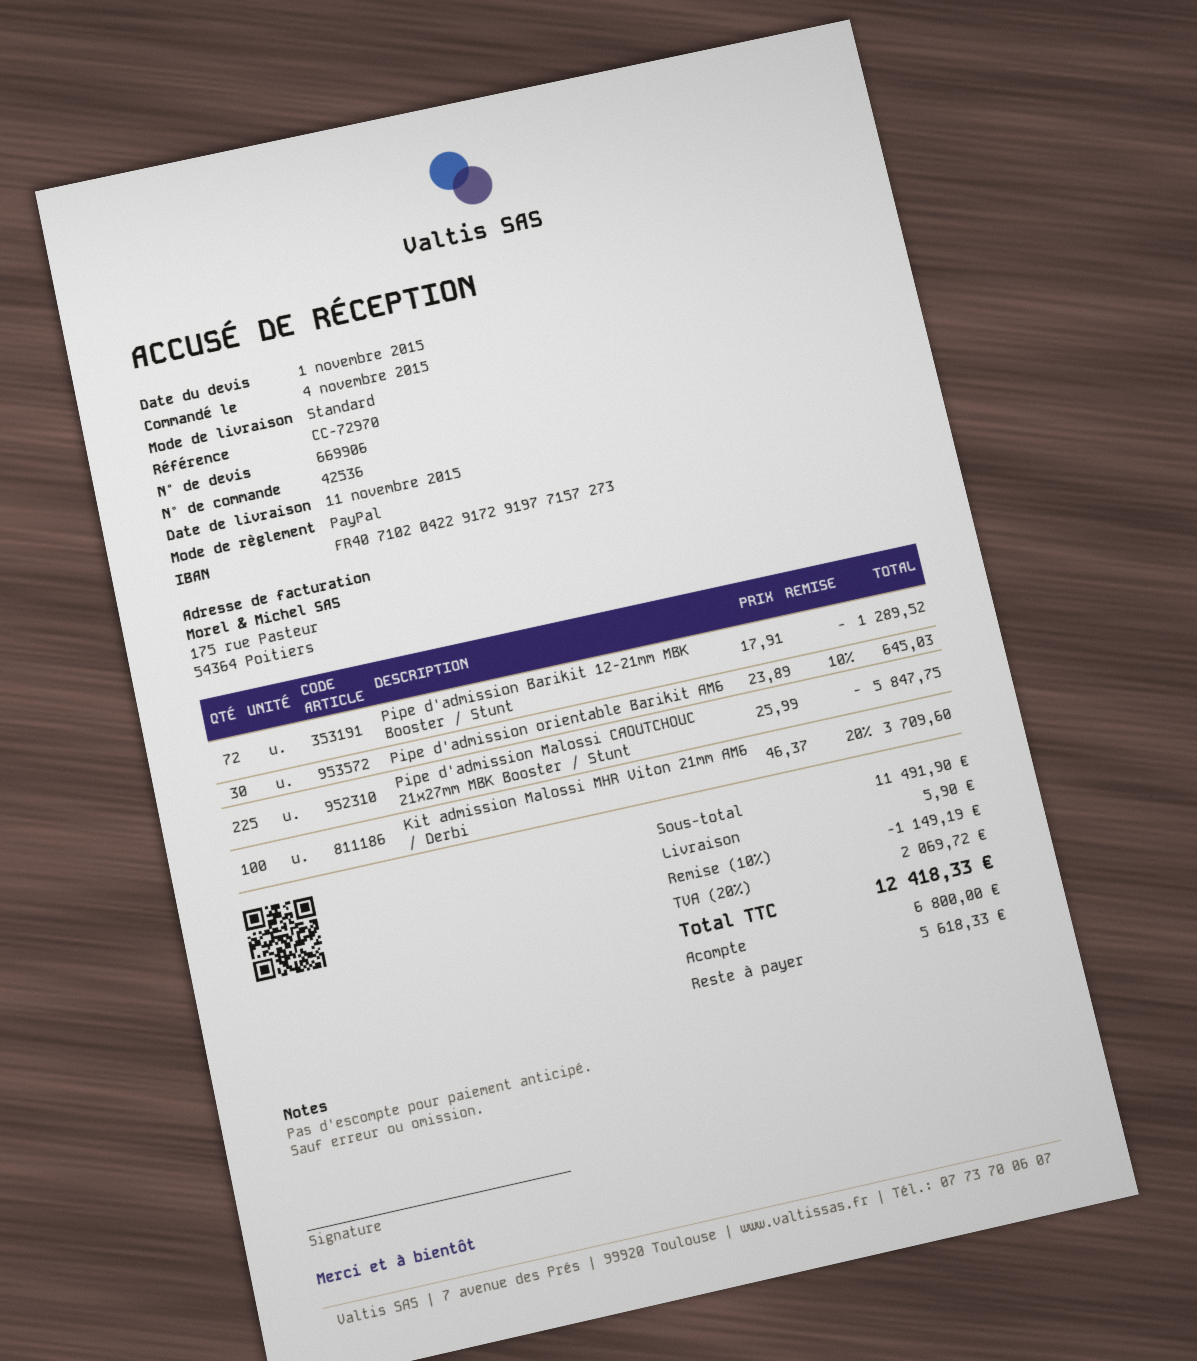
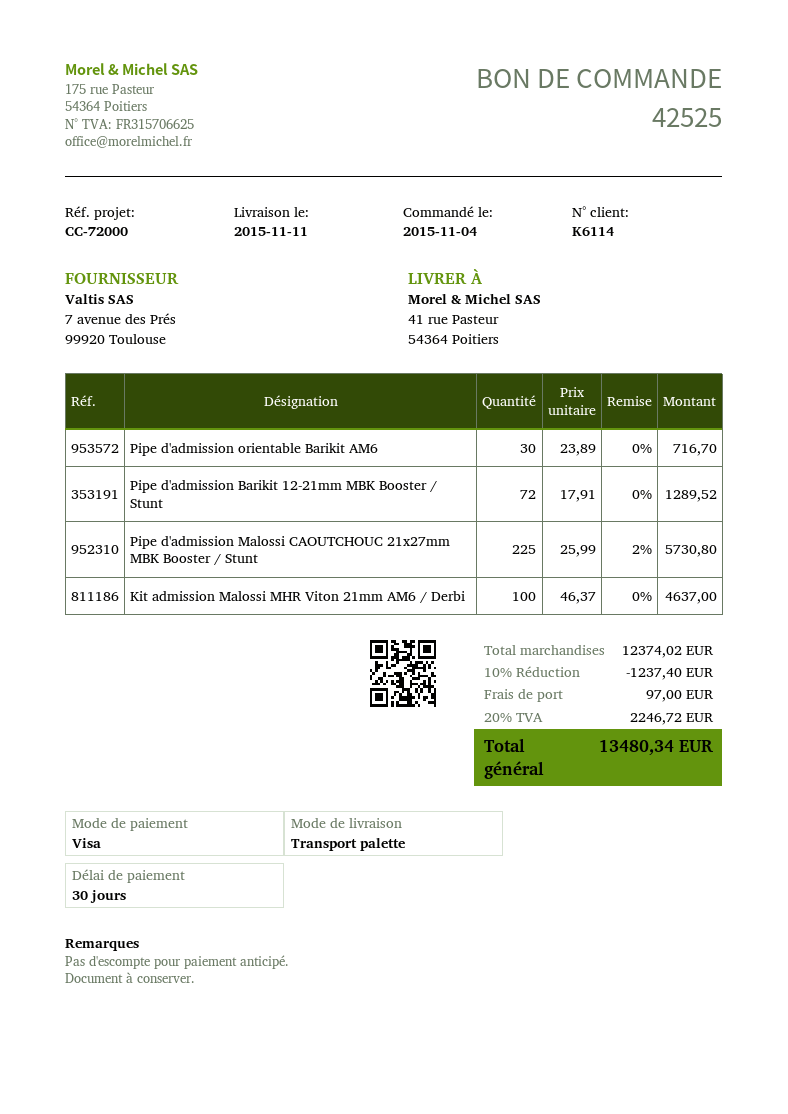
order number: 42536 -> 42525
reference: CC-72970 -> CC-72000
payment method: PayPal -> Visa
shipping method: standard -> pallet freight
Pipe d'admission orientable Barikit AM6: 30 x 23.89 - 10% = 645.03 -> 30 x 23.89 = 716.70
Pipe d'admission Malossi CAOUTCHOUC 21x27mm MBK Booster / Stunt: 225 x 25.99 = 5847.75 -> 225 x 25.99 - 2% = 5730.80
Kit admission Malossi MHR Viton 21mm AM6 / Derbi: 100 x 46.37 - 20% = 3709.60 -> 100 x 46.37 = 4637.00
subtotal: 11491.90 -> 12374.02
discount: 10% = 1149.19 -> 10% = 1237.40
shipping: 5.90 -> 97.00
tax: 20% = 2069.72 -> 20% = 2246.72
total: 12418.33 -> 13480.34

